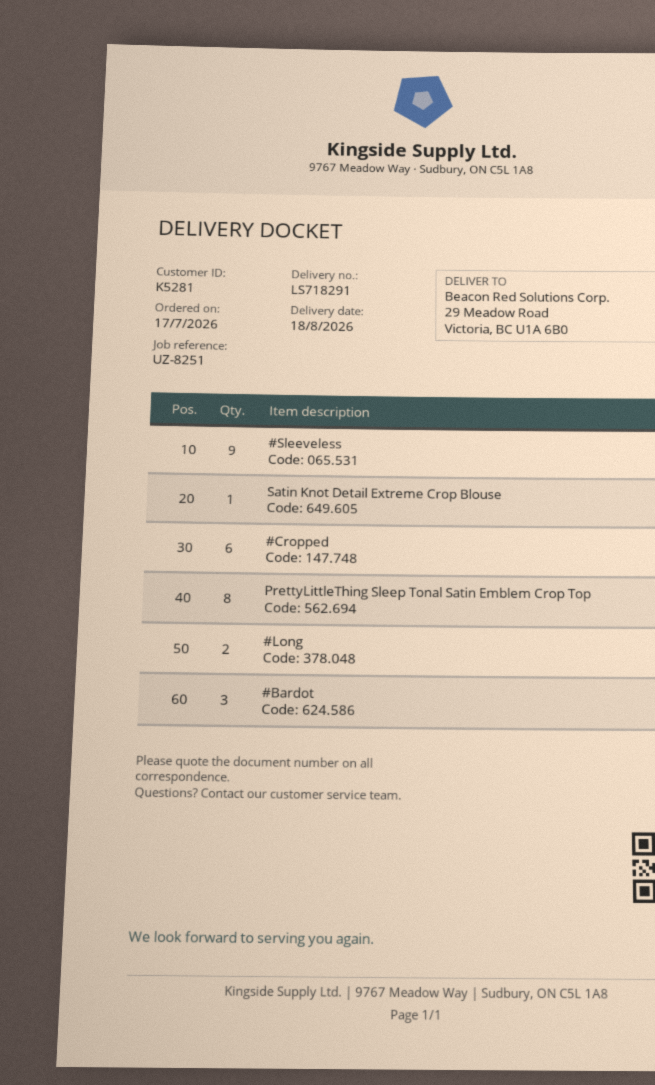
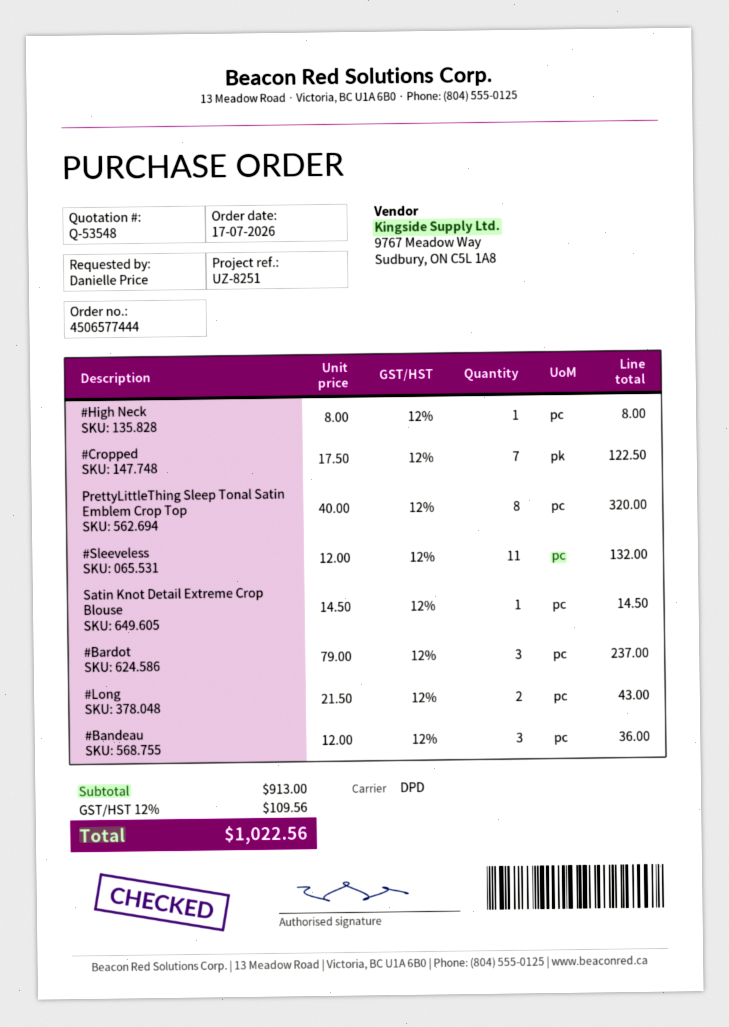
#Sleeveless: 9 -> 11
#Cropped: 6 -> 7
#High Neck: none -> 1
#Bandeau: none -> 3

